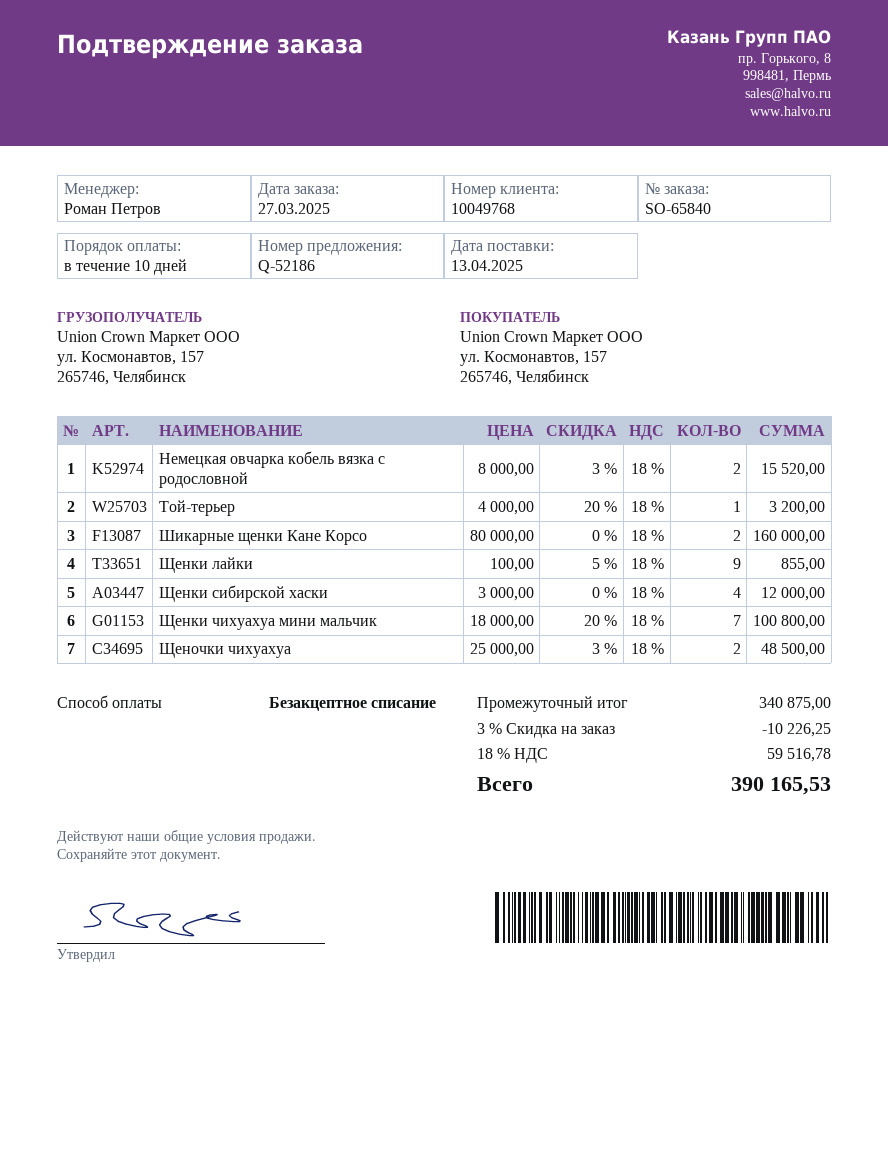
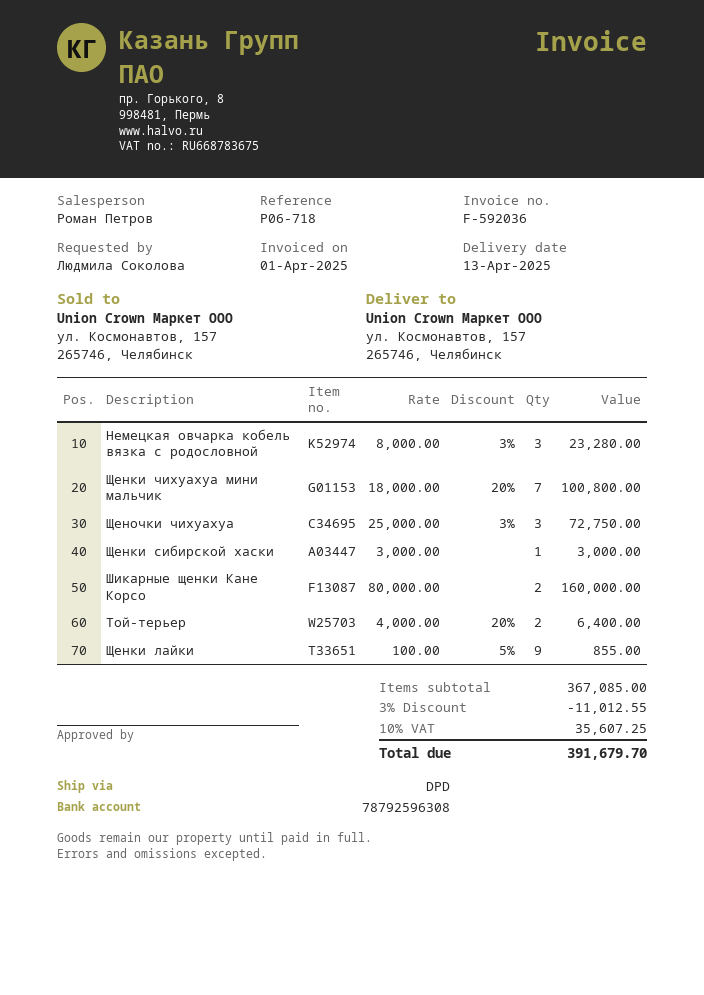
Немецкая овчарка кобель вязка с родословной: 2 x 8000.00 - 3% = 15520.00 -> 3 x 8000.00 - 3% = 23280.00
Той-терьер: 1 x 4000.00 - 20% = 3200.00 -> 2 x 4000.00 - 20% = 6400.00
Щенки сибирской хаски: 4 x 3000.00 = 12000.00 -> 1 x 3000.00 = 3000.00
Щеночки чихуахуа: 2 x 25000.00 - 3% = 48500.00 -> 3 x 25000.00 - 3% = 72750.00
subtotal: 340875.00 -> 367085.00
discount: 3% = 10226.25 -> 3% = 11012.55
tax: 18% = 59516.78 -> 10% = 35607.25
total: 390165.53 -> 391679.70

